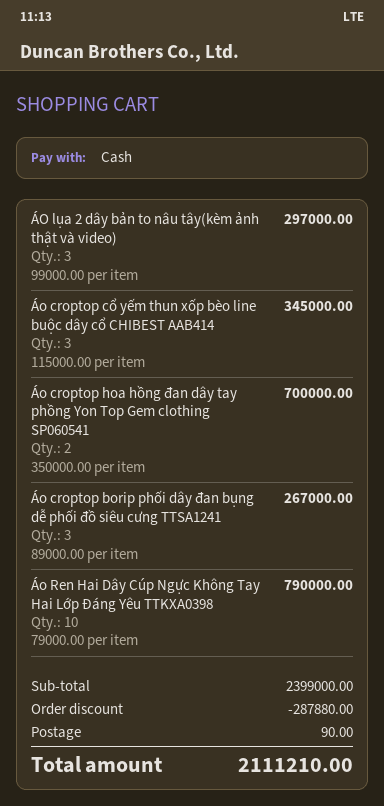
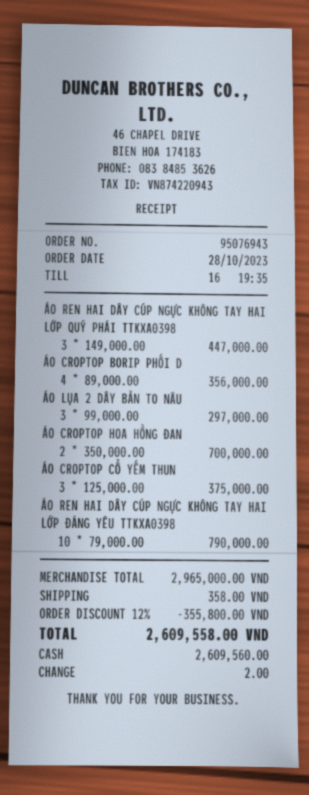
Áo croptop cổ yếm thun xốp bèo line buộc dây cổ CHIBEST AAB414: 3 x 115000.00 = 345000.00 -> 3 x 125000.00 = 375000.00
Áo croptop borip phối dây đan bụng dễ phối đồ siêu cưng TTSA1241: 3 x 89000.00 = 267000.00 -> 4 x 89000.00 = 356000.00
ÁO REN HAI DÂY CÚP NGỰC KHÔNG TAY HAI LỚP QUÝ PHÁI TTKXA0398: none -> 3 x 149000.00 = 447000.00
subtotal: 2399000.00 -> 2965000.00
discount: 287880.00 -> 355800.00
shipping: 90.00 -> 358.00
total: 2111210.00 -> 2609558.00

